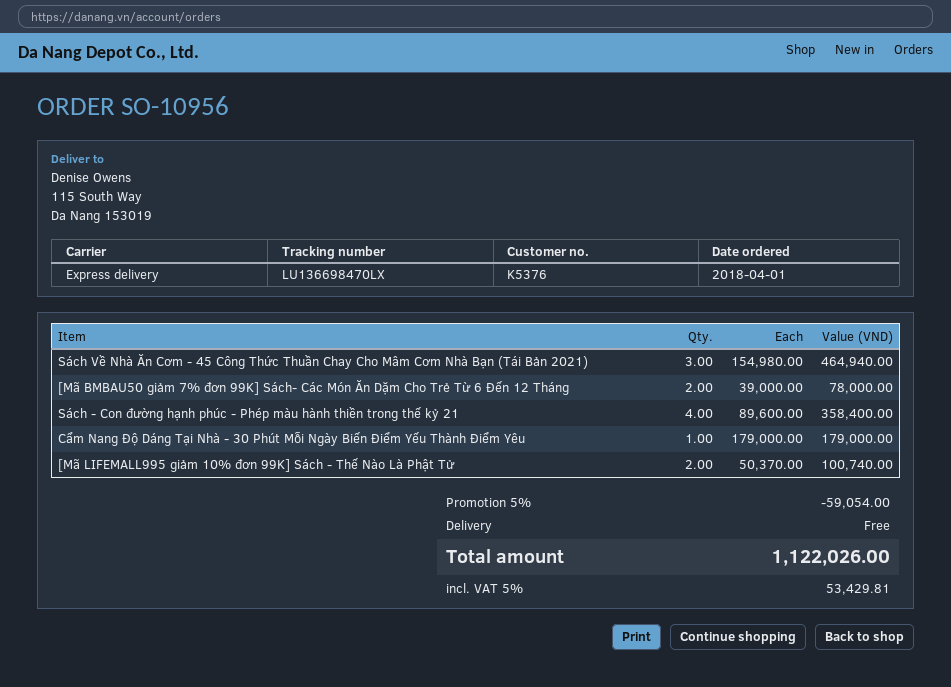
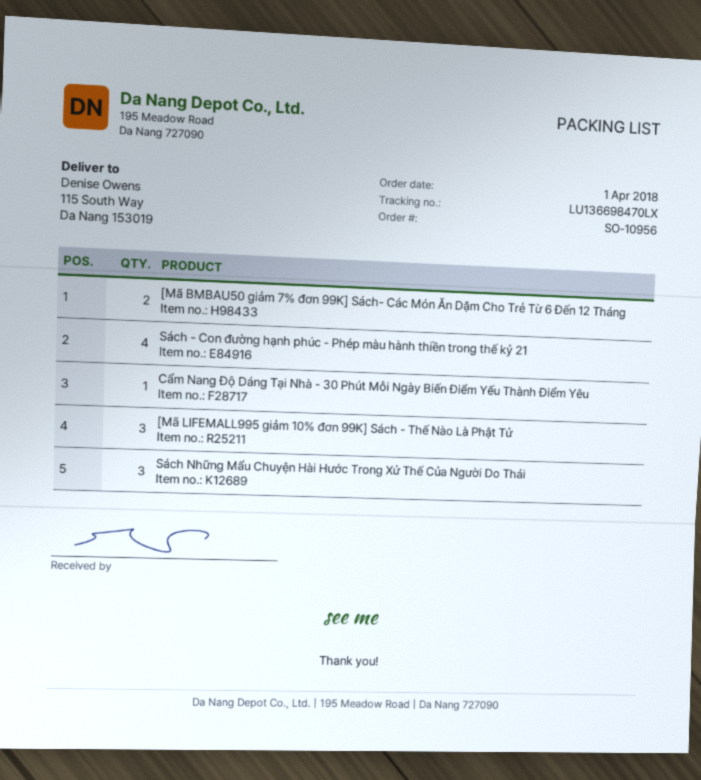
Sách Về Nhà Ăn Cơm - 45 Công Thức Thuần Chay Cho Mâm Cơm Nhà Bạn (Tái Bản 2021): 3 -> none
[Mã LIFEMALL995 giảm 10% đơn 99K] Sách - Thế Nào Là Phật Tử: 2 -> 3
Sách Những Mẩu Chuyện Hài Hước Trong Xử Thế Của Người Do Thái: none -> 3

